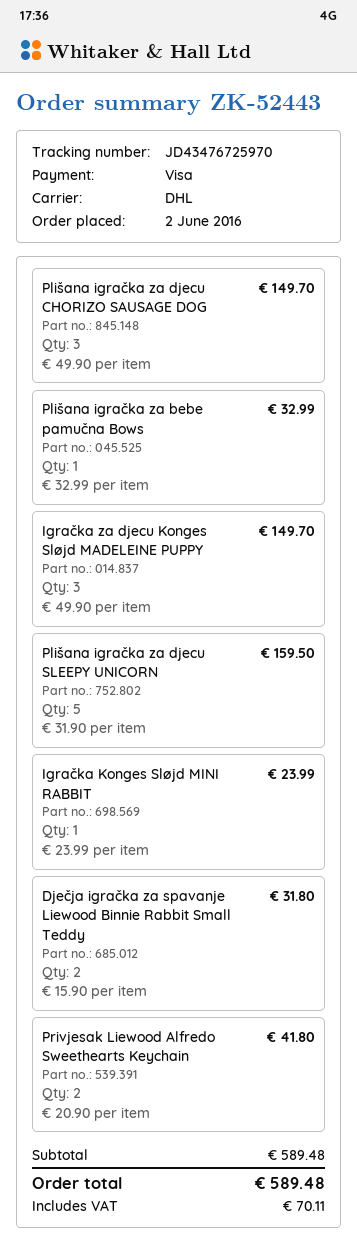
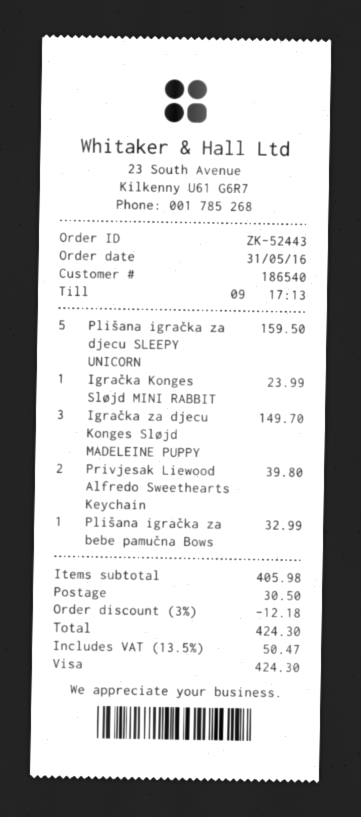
order date: 2016-06-02 -> 2016-05-31
Plišana igračka za djecu CHORIZO SAUSAGE DOG: 3 for 149.70 -> none
Dječja igračka za spavanje Liewood Binnie Rabbit Small Teddy: 2 for 31.80 -> none
Privjesak Liewood Alfredo Sweethearts Keychain: 2 for 41.80 -> 2 for 39.80
subtotal: 589.48 -> 405.98
discount: none -> 3% = 12.18
shipping: none -> 30.50
tax: 70.11 -> 50.47
total: 589.48 -> 424.30

